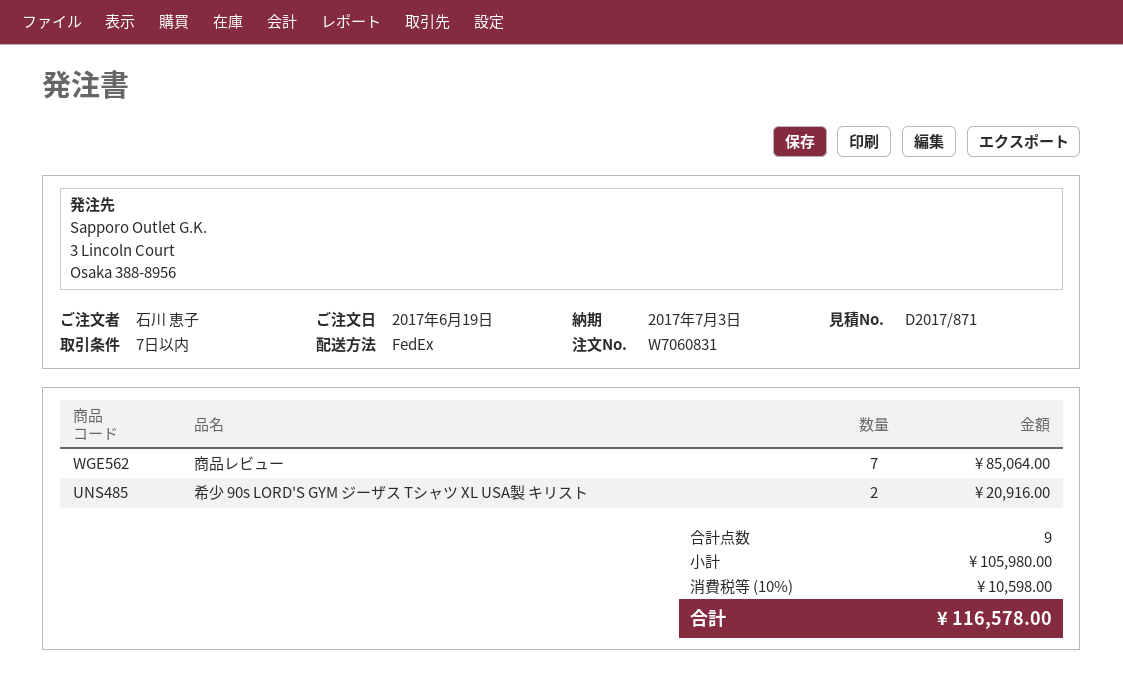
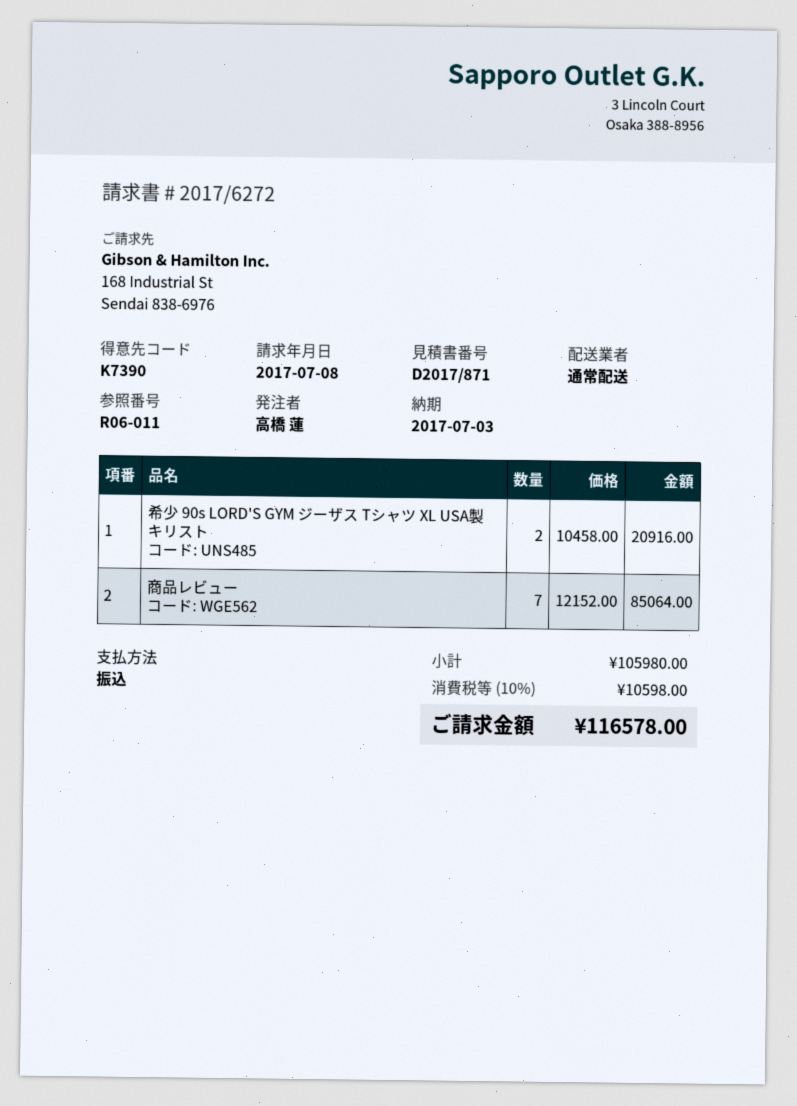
ordered by: 石川 恵子 -> 高橋 蓮
shipping method: FedEx -> standard

